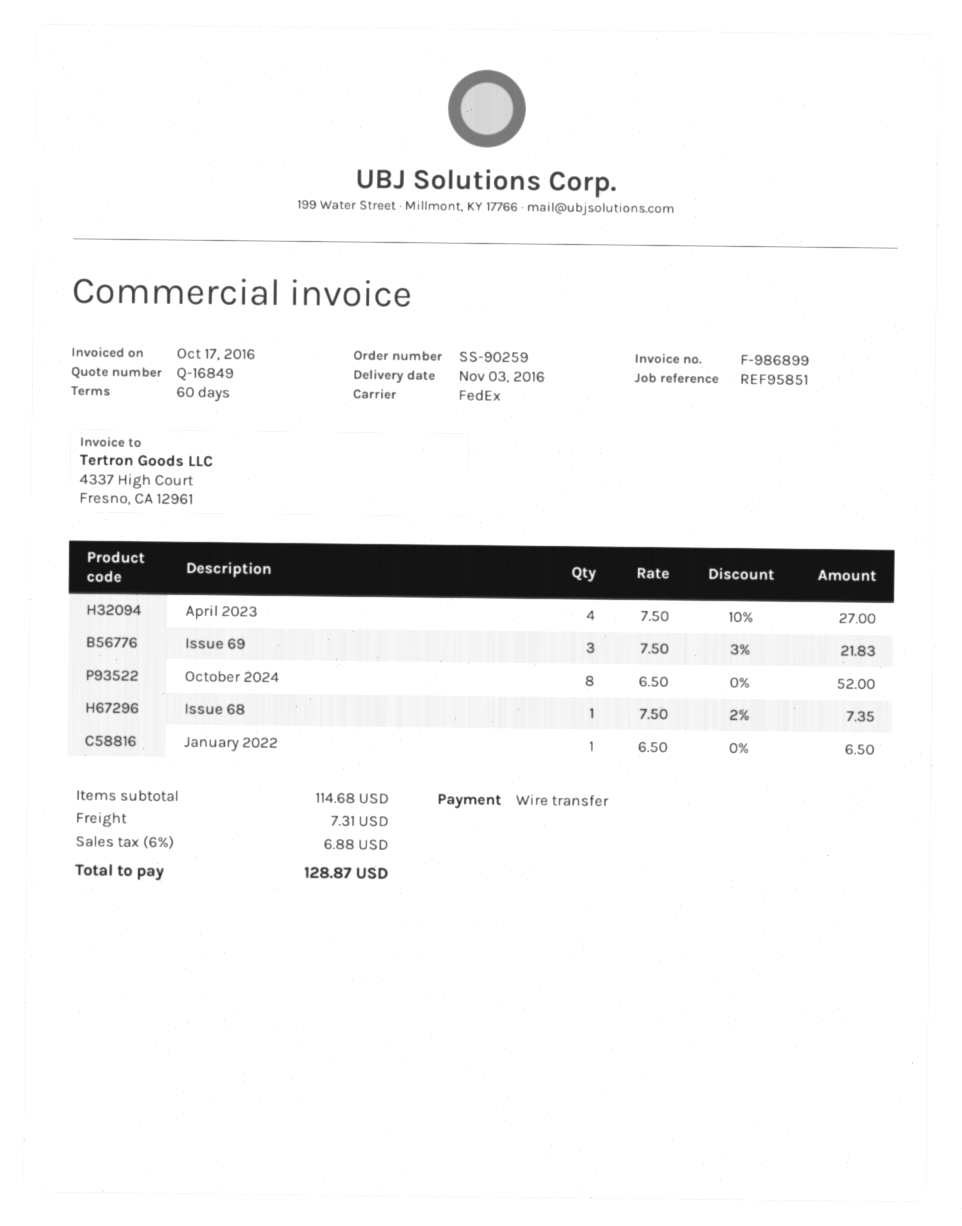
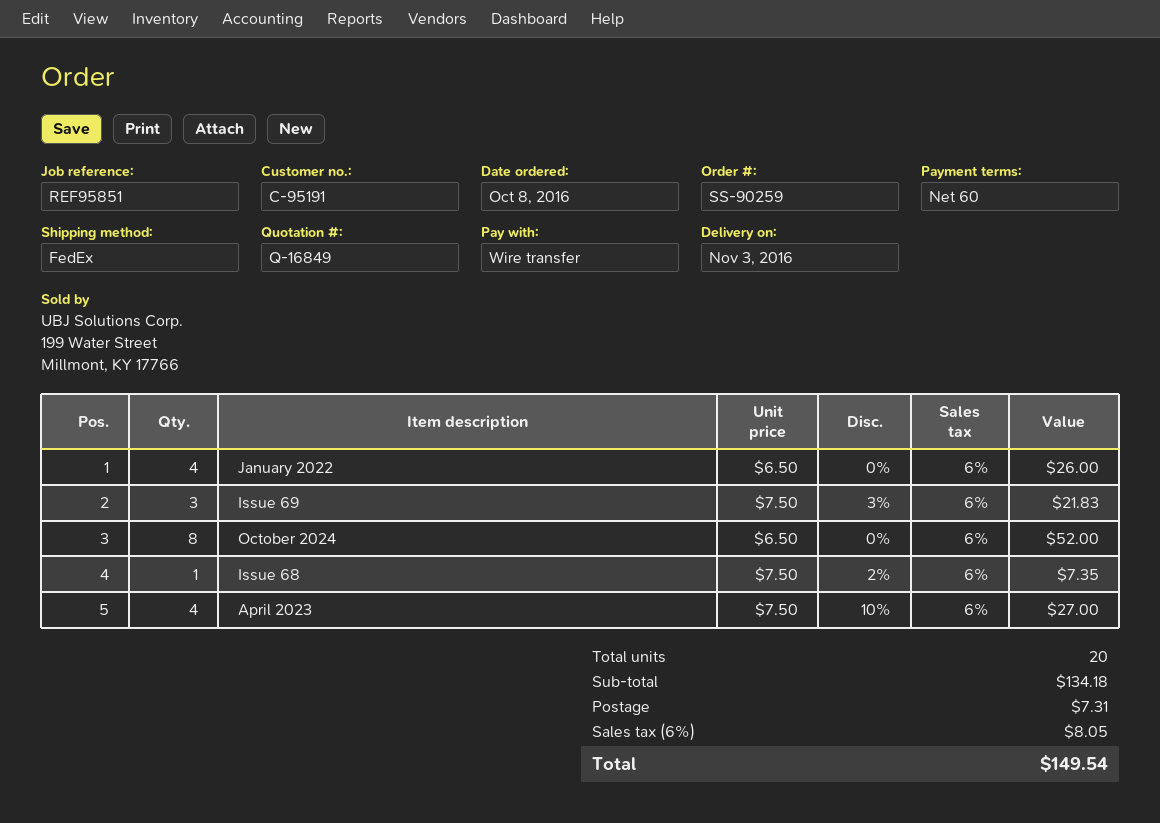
January 2022: 1 x 6.50 = 6.50 -> 4 x 6.50 = 26.00
subtotal: 114.68 -> 134.18
tax: 6% = 6.88 -> 6% = 8.05
total: 128.87 -> 149.54

